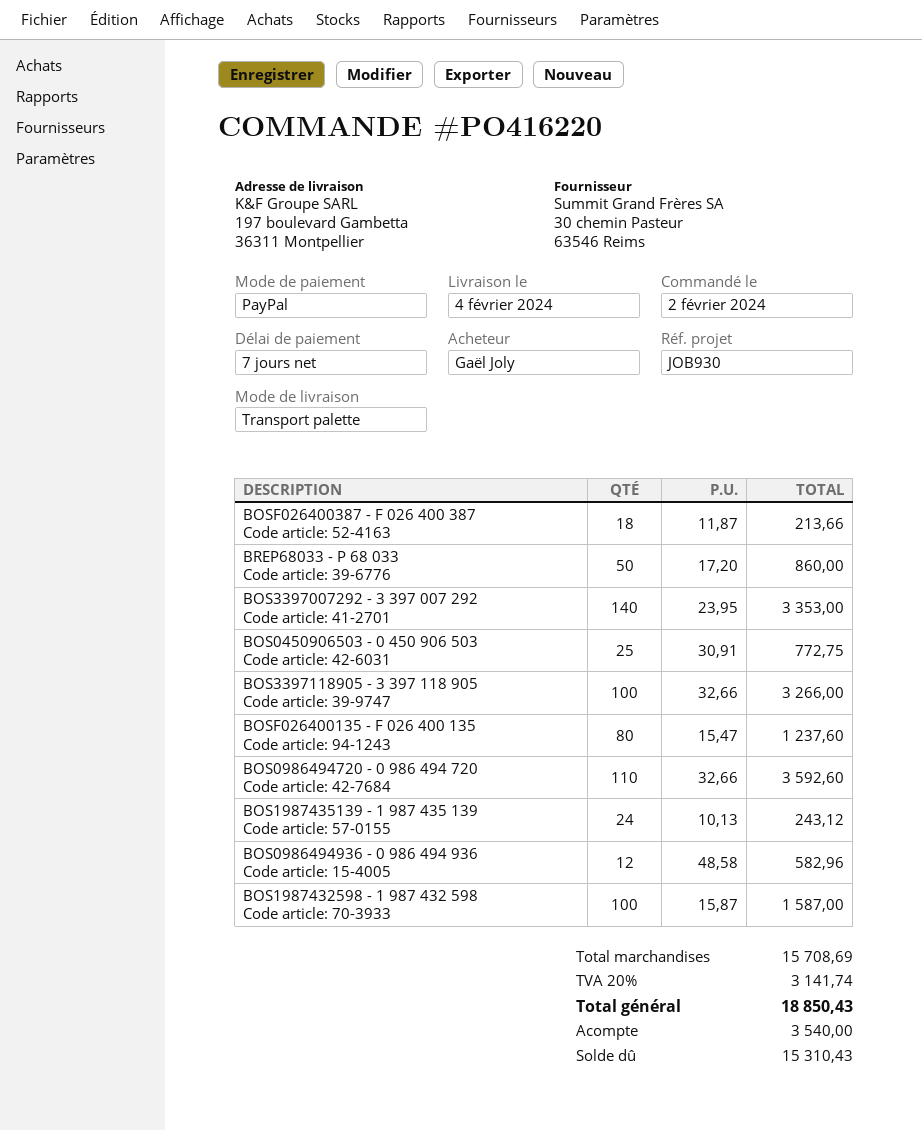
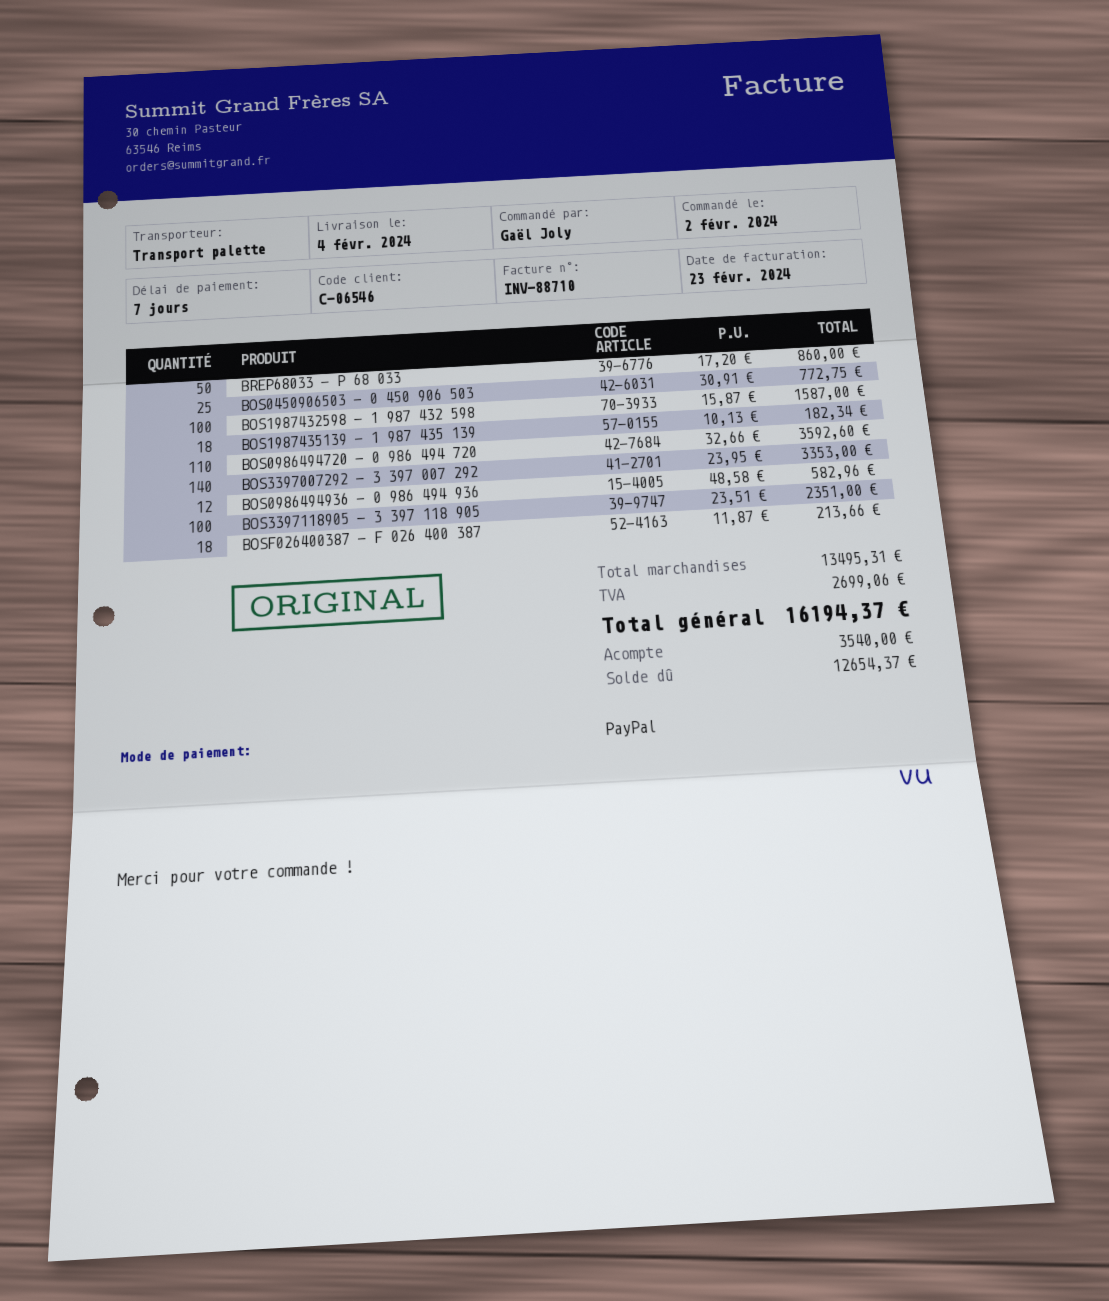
BOS3397118905 - 3 397 118 905: 100 x 32.66 = 3266.00 -> 100 x 23.51 = 2351.00
BOSF026400135 - F 026 400 135: 80 x 15.47 = 1237.60 -> none
BOS1987435139 - 1 987 435 139: 24 x 10.13 = 243.12 -> 18 x 10.13 = 182.34
subtotal: 15708.69 -> 13495.31
tax: 3141.74 -> 2699.06
total: 18850.43 -> 16194.37
balance: 15310.43 -> 12654.37

